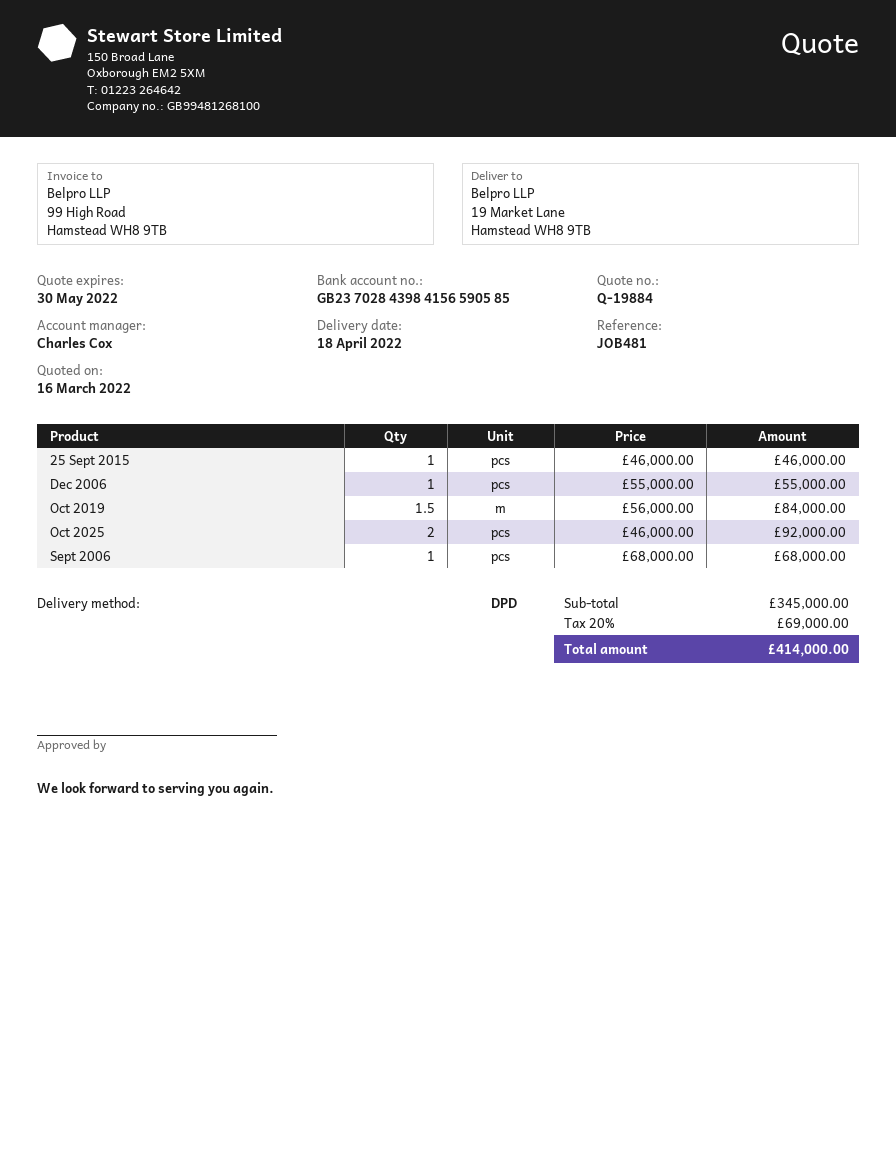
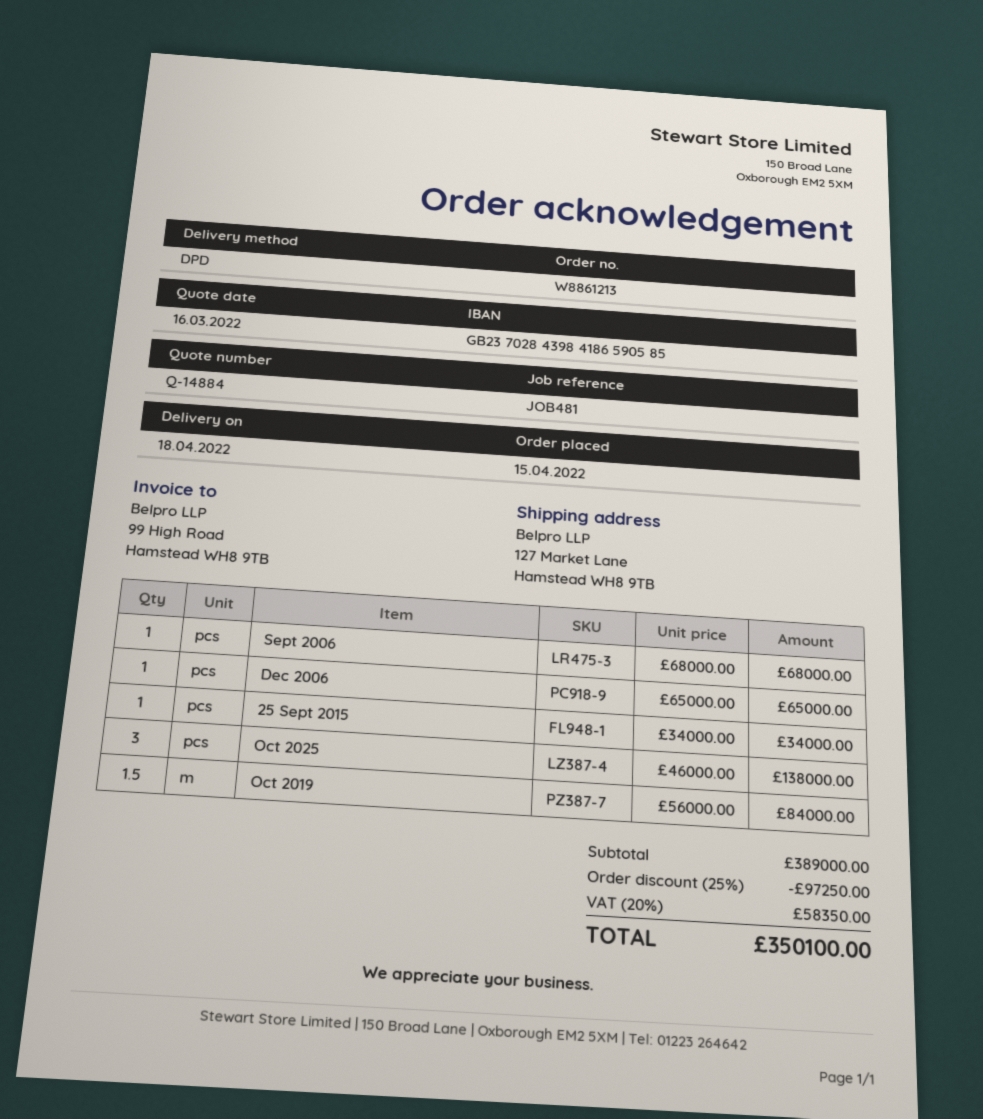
quote number: Q-19884 -> Q-14884
bank account: GB23702843984156590585 -> GB23702843984186590585
ship to: 19 Market Lane, Hamstead WH8 9TB -> 127 Market Lane, Hamstead WH8 9TB
25 Sept 2015: 1 x 46000.00 = 46000.00 -> 1 x 34000.00 = 34000.00
Dec 2006: 1 x 55000.00 = 55000.00 -> 1 x 65000.00 = 65000.00
Oct 2025: 2 x 46000.00 = 92000.00 -> 3 x 46000.00 = 138000.00
subtotal: 345000.00 -> 389000.00
discount: none -> 25% = 97250.00
tax: 20% = 69000.00 -> 20% = 58350.00
total: 414000.00 -> 350100.00

